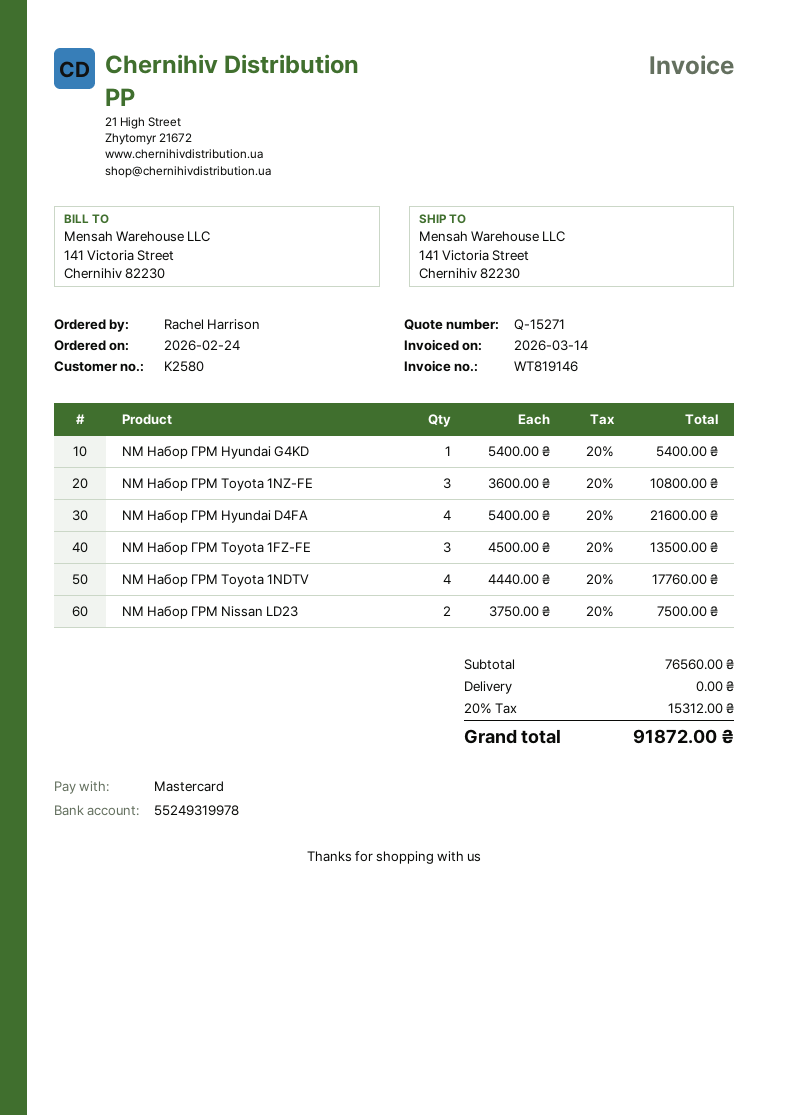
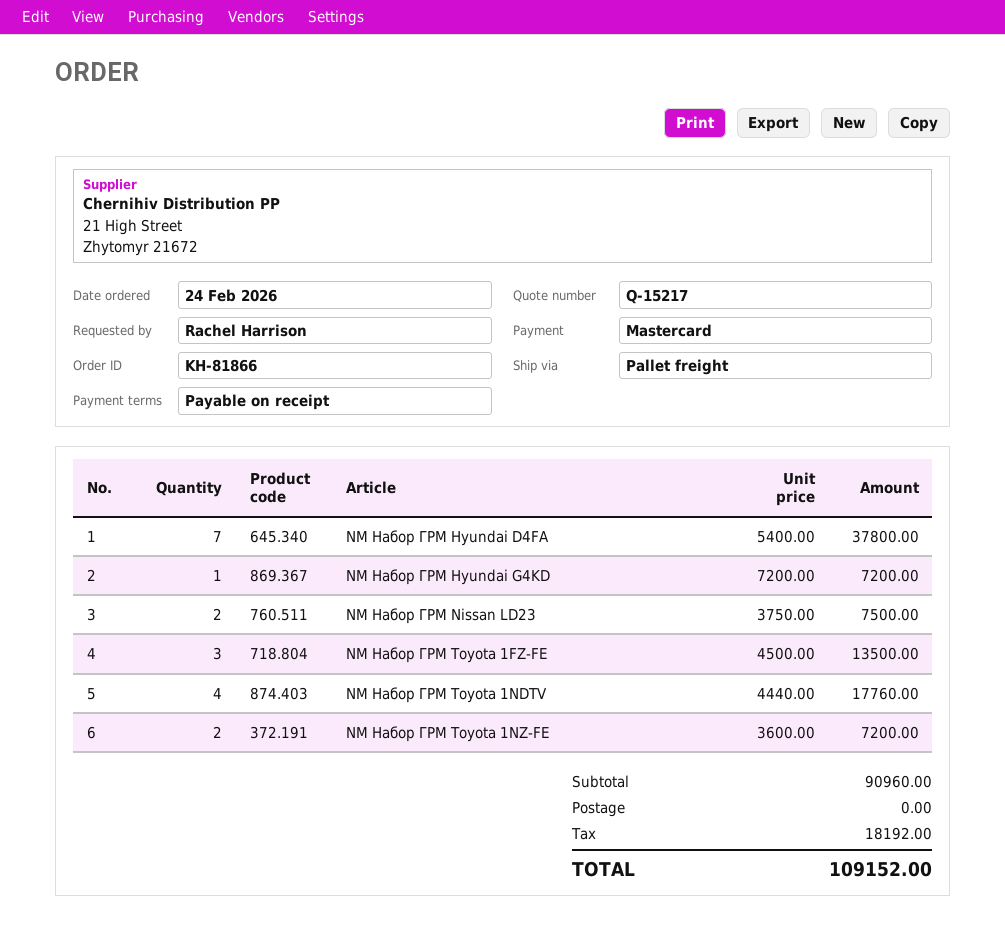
quote number: Q-15271 -> Q-15217
NM Набор ГРМ Hyundai G4KD: 1 x 5400.00 = 5400.00 -> 1 x 7200.00 = 7200.00
NM Набор ГРМ Toyota 1NZ-FE: 3 x 3600.00 = 10800.00 -> 2 x 3600.00 = 7200.00
NM Набор ГРМ Hyundai D4FA: 4 x 5400.00 = 21600.00 -> 7 x 5400.00 = 37800.00
subtotal: 76560.00 -> 90960.00
tax: 15312.00 -> 18192.00
total: 91872.00 -> 109152.00

